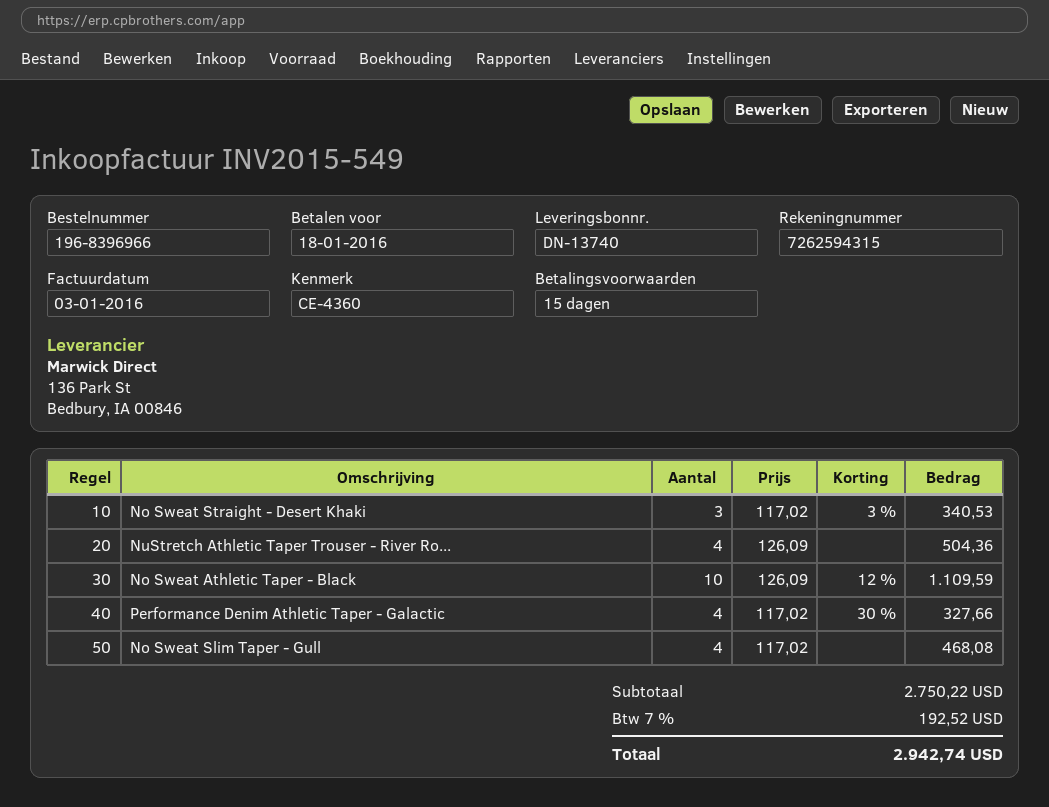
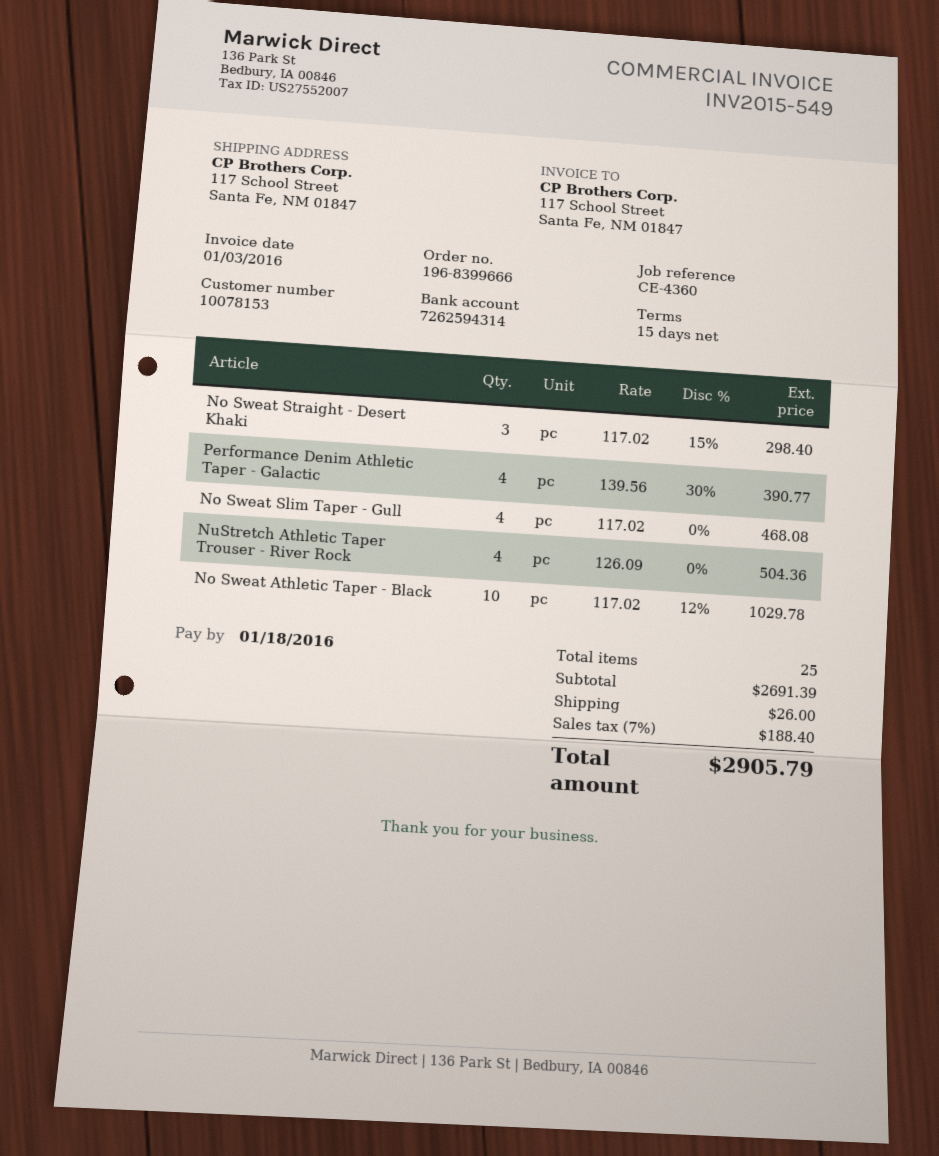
order number: 196-8396966 -> 196-8399666
bank account: 7262594315 -> 7262594314
No Sweat Straight - Desert Khaki: 3 x 117.02 - 3% = 340.53 -> 3 x 117.02 - 15% = 298.40
No Sweat Athletic Taper - Black: 10 x 126.09 - 12% = 1109.59 -> 10 x 117.02 - 12% = 1029.78
Performance Denim Athletic Taper - Galactic: 4 x 117.02 - 30% = 327.66 -> 4 x 139.56 - 30% = 390.77
subtotal: 2750.22 -> 2691.39
shipping: none -> 26.00
tax: 7% = 192.52 -> 7% = 188.40
total: 2942.74 -> 2905.79

